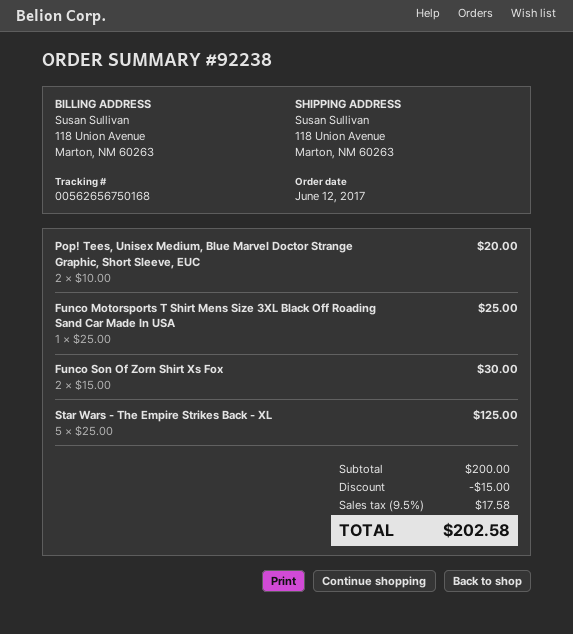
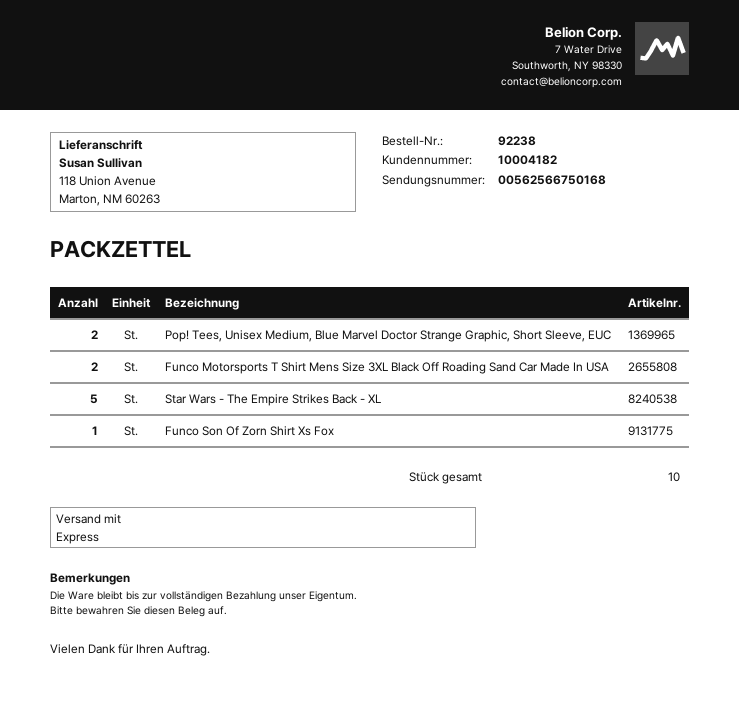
tracking number: 00562656750168 -> 00562566750168
Funco Motorsports T Shirt Mens Size 3XL Black Off Roading Sand Car Made In USA: 1 -> 2
Funco Son Of Zorn Shirt Xs Fox: 2 -> 1

